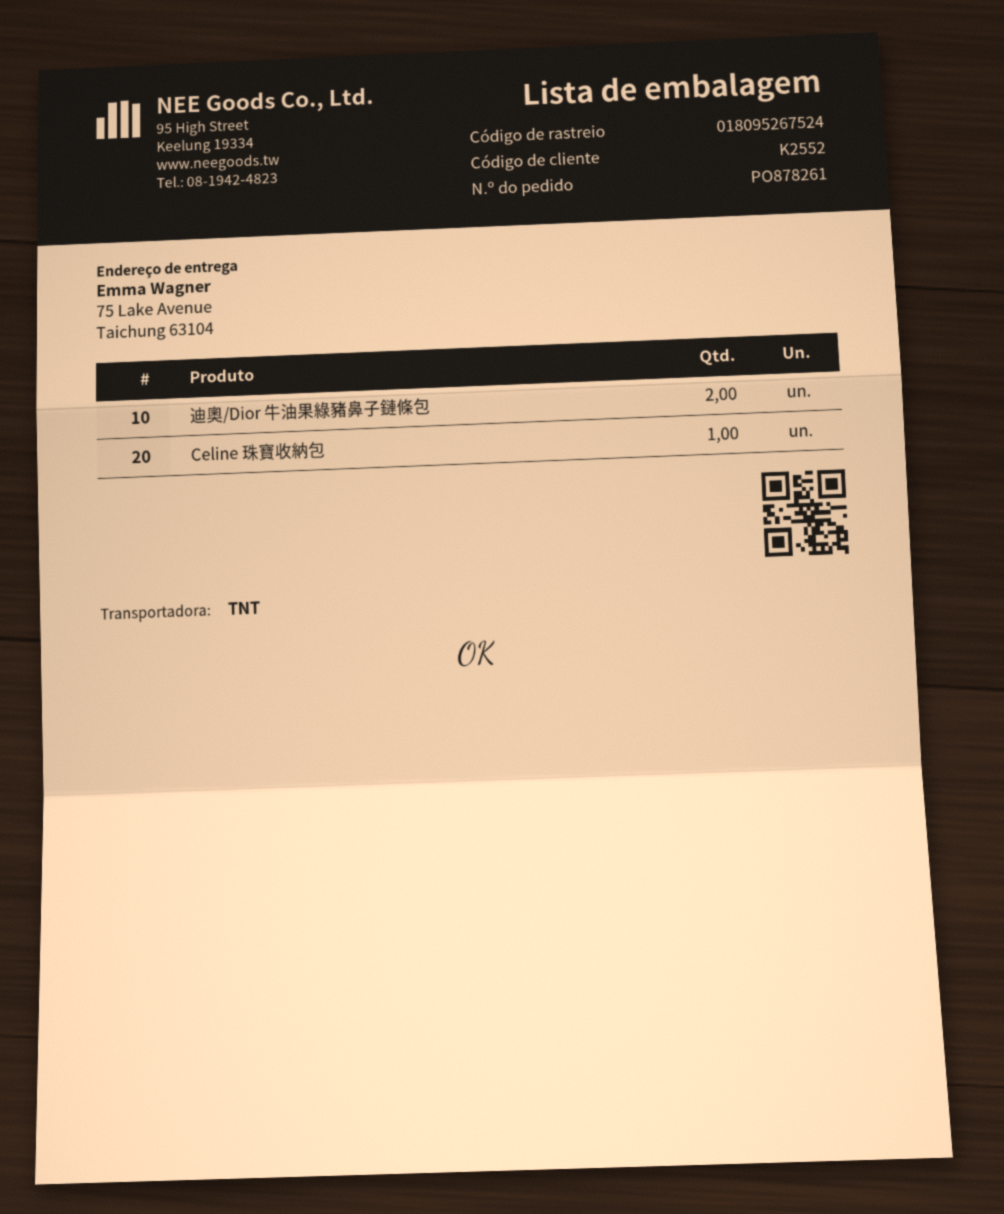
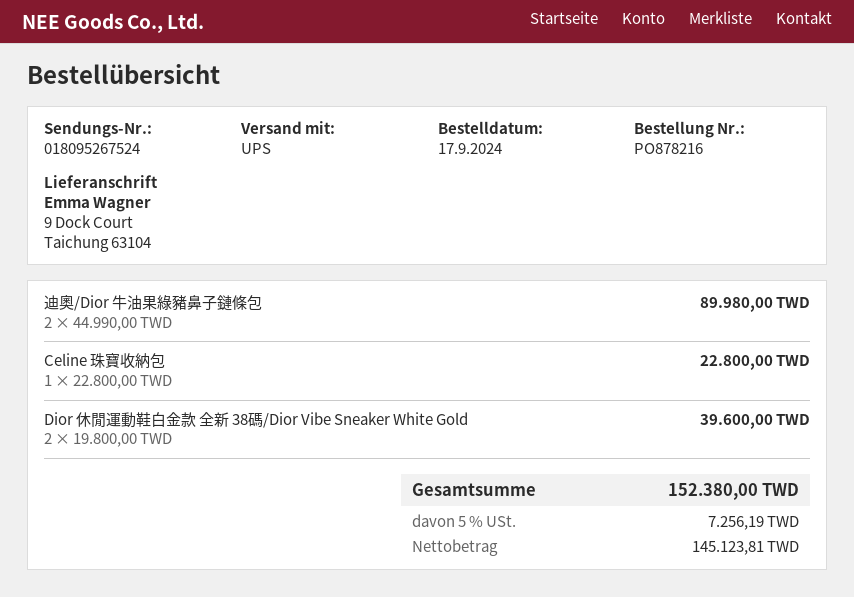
order number: PO878261 -> PO878216
shipping method: TNT -> UPS
ship to: 75 Lake Avenue, Taichung 63104 -> 9 Dock Court, Taichung 63104
Dior 休閒運動鞋白金款 全新 38碼/Dior Vibe Sneaker White Gold: none -> 2

